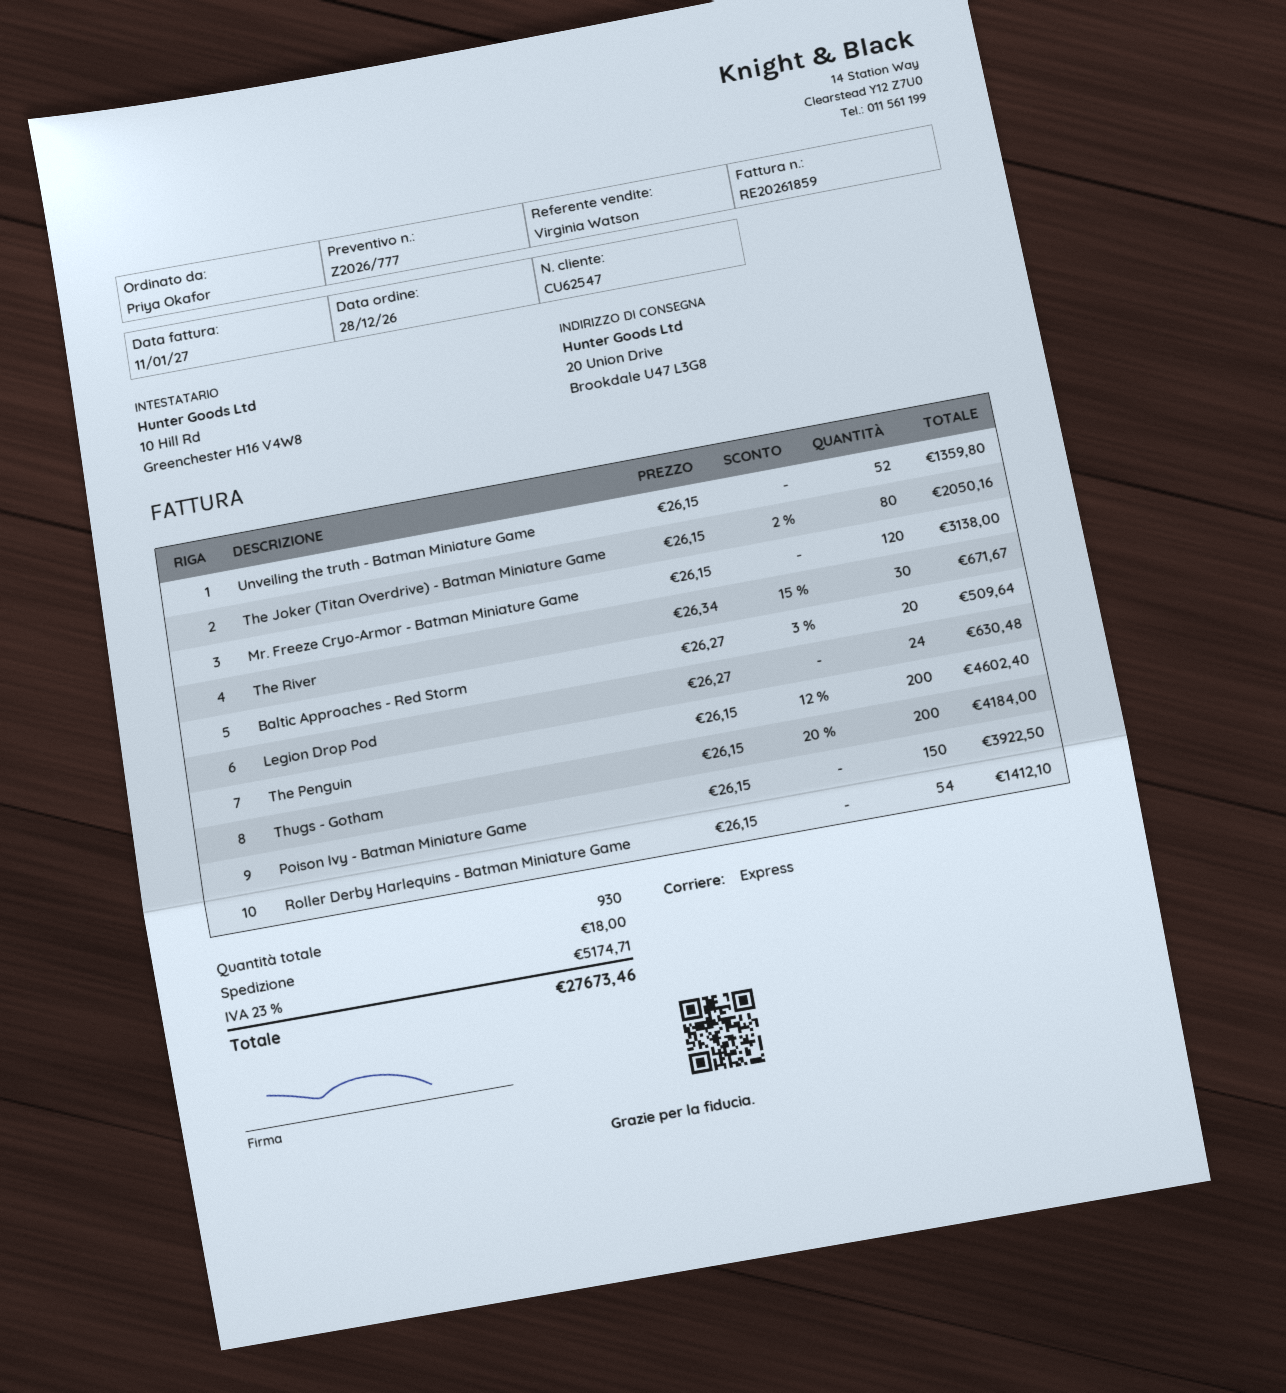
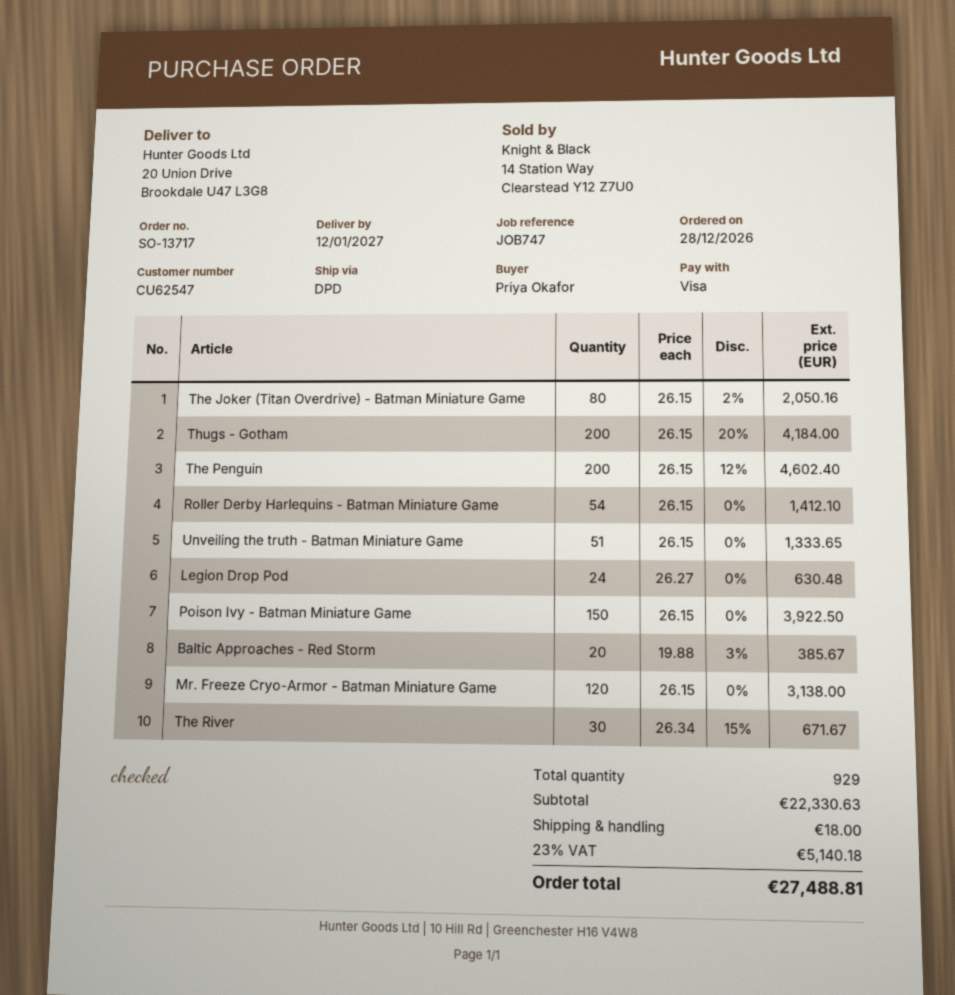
shipping method: express -> DPD
Unveiling the truth - Batman Miniature Game: 52 x 26.15 = 1359.80 -> 51 x 26.15 = 1333.65
Baltic Approaches - Red Storm: 20 x 26.27 - 3% = 509.64 -> 20 x 19.88 - 3% = 385.67
total quantity: 930 -> 929
tax: 23% = 5174.71 -> 23% = 5140.18
total: 27673.46 -> 27488.81

